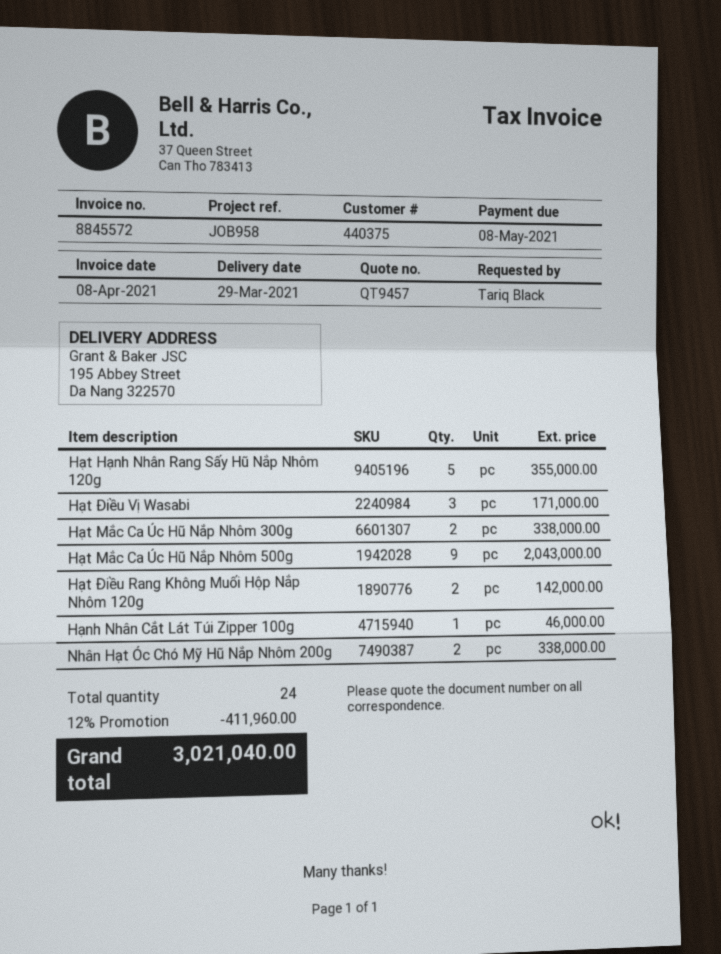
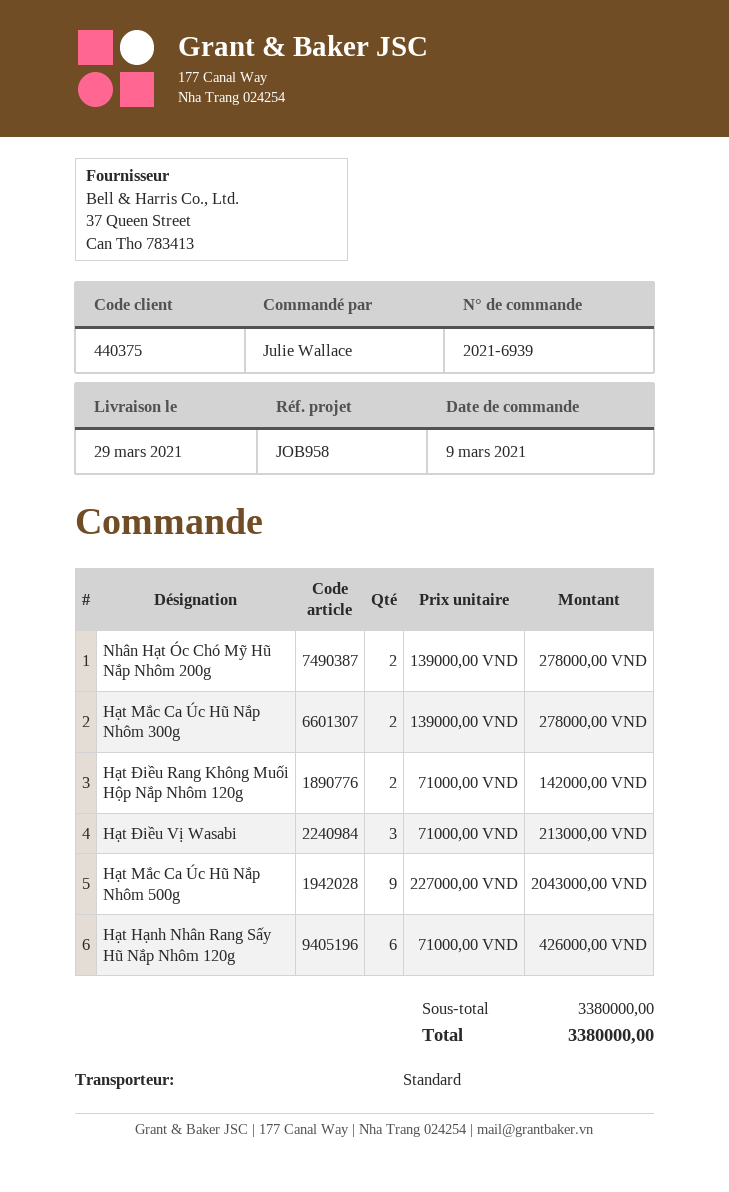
ordered by: Tariq Black -> Julie Wallace
Hạt Hạnh Nhân Rang Sấy Hũ Nắp Nhôm 120g: 5 for 355000.00 -> 6 for 426000.00
Hạt Điều Vị Wasabi: 3 for 171000.00 -> 3 for 213000.00
Hạt Mắc Ca Úc Hũ Nắp Nhôm 300g: 2 for 338000.00 -> 2 for 278000.00
Hạnh Nhân Cắt Lát Túi Zipper 100g: 1 for 46000.00 -> none
Nhân Hạt Óc Chó Mỹ Hũ Nắp Nhôm 200g: 2 for 338000.00 -> 2 for 278000.00
discount: 12% = 411960.00 -> none
total: 3021040.00 -> 3380000.00

